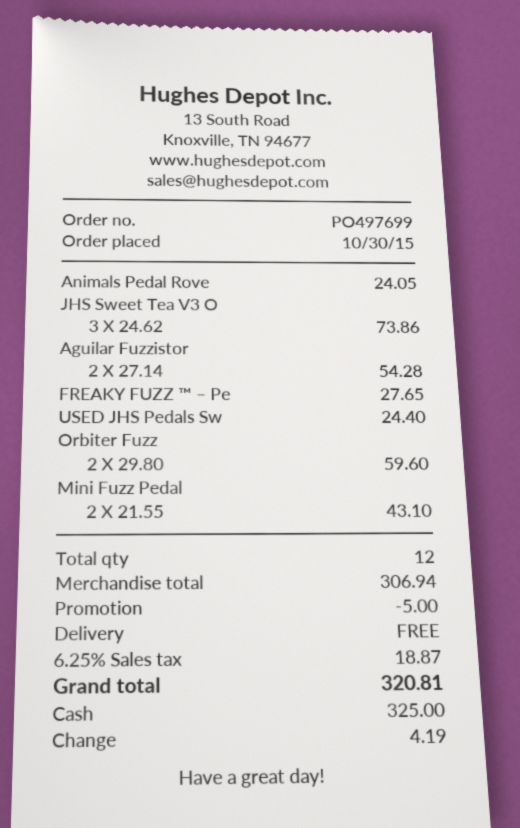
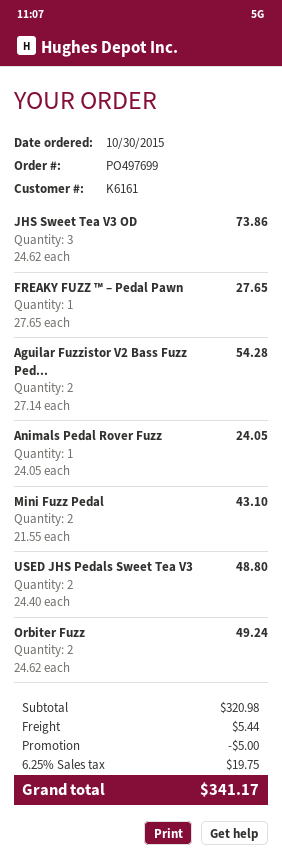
USED JHS Pedals Sw: 1 x 24.40 = 24.40 -> 2 x 24.40 = 48.80
Orbiter Fuzz: 2 x 29.80 = 59.60 -> 2 x 24.62 = 49.24
subtotal: 306.94 -> 320.98
shipping: 0.00 -> 5.44
tax: 6.25% = 18.87 -> 6.25% = 19.75
total: 320.81 -> 341.17

